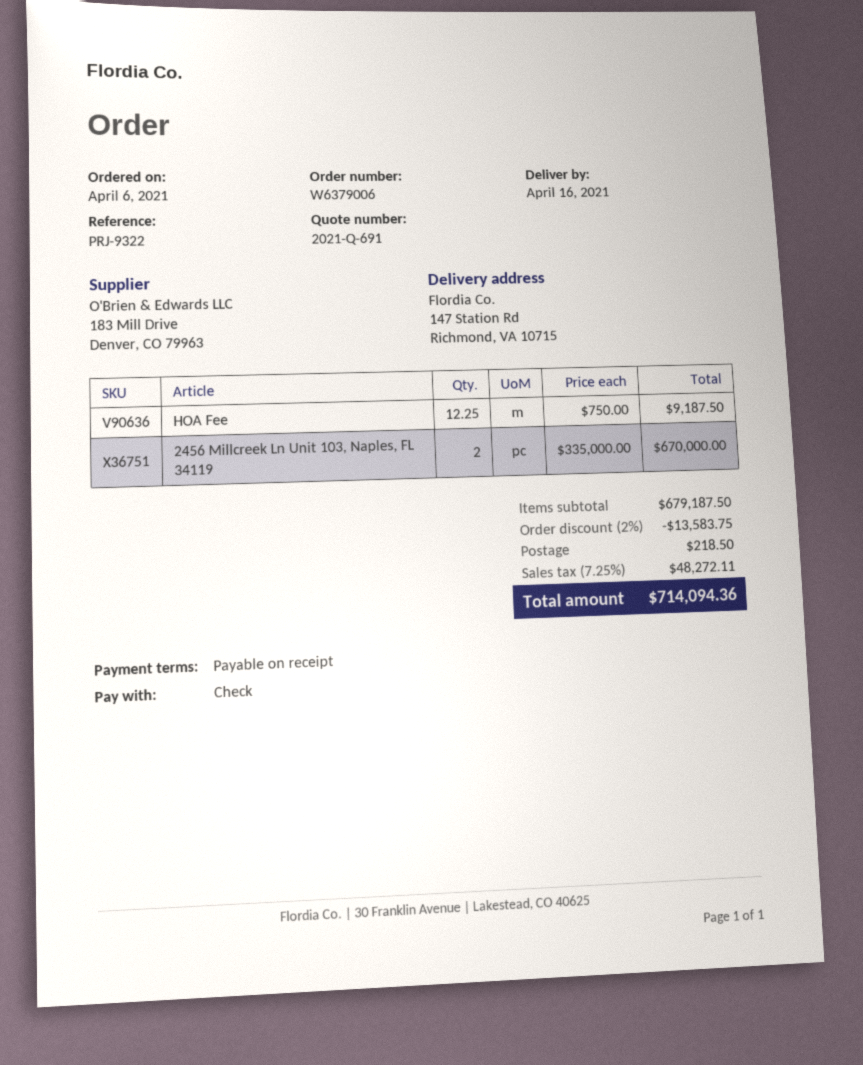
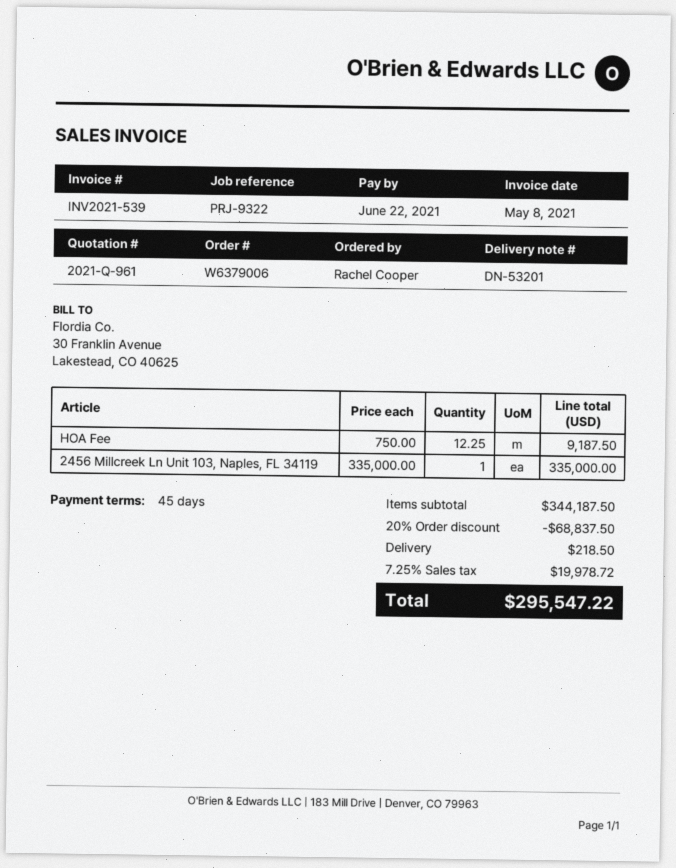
quote number: 2021-Q-691 -> 2021-Q-961
payment terms: on receipt -> 45 days
2456 Millcreek Ln Unit 103, Naples, FL 34119: 2 x 335000.00 = 670000.00 -> 1 x 335000.00 = 335000.00
subtotal: 679187.50 -> 344187.50
discount: 2% = 13583.75 -> 20% = 68837.50
tax: 7.25% = 48272.11 -> 7.25% = 19978.72
total: 714094.36 -> 295547.22

